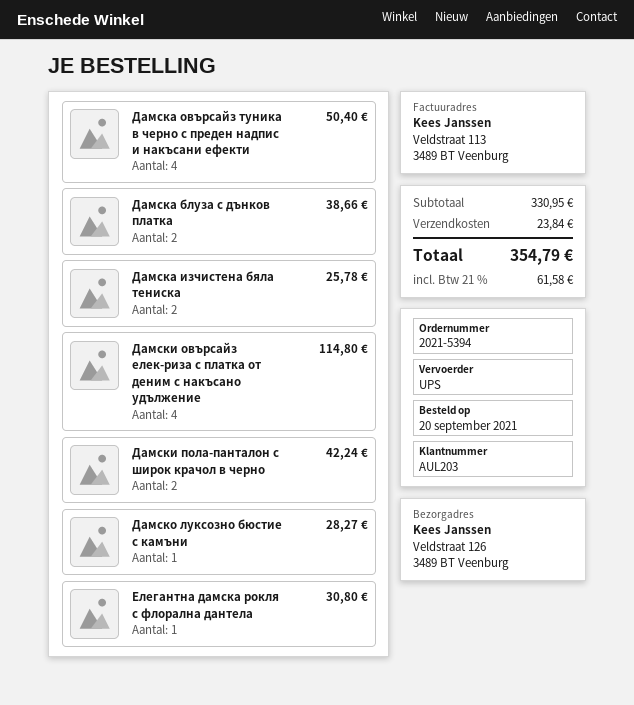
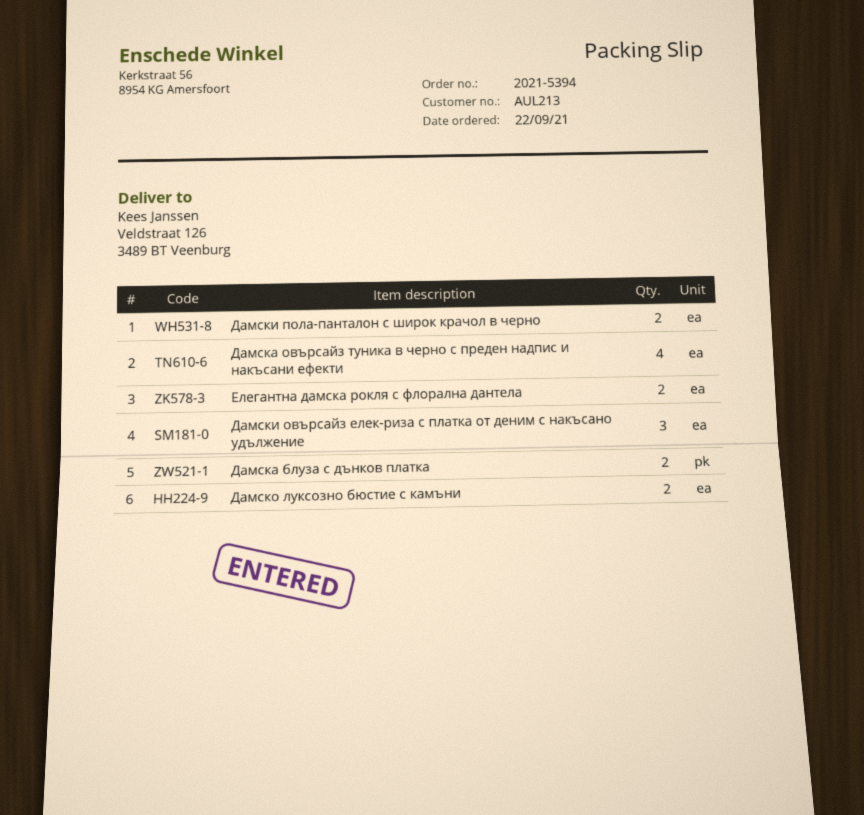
order date: 2021-09-20 -> 2021-09-22
customer number: AUL203 -> AUL213
Дамска изчистена бяла тениска: 2 -> none
Дамски овърсайз елек-риза с платка от деним с накъсано удължение: 4 -> 3
Дамско луксозно бюстие с камъни: 1 -> 2
Елегантна дамска рокля с флорална дантела: 1 -> 2

